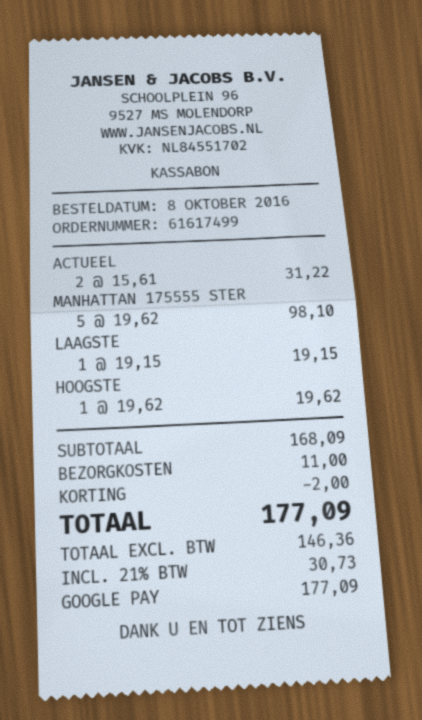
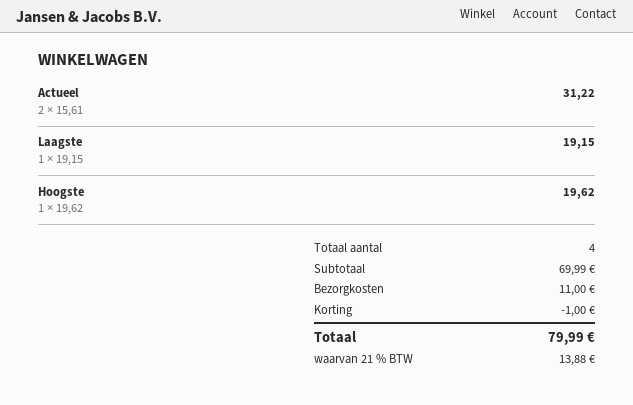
MANHATTAN 175555 STER: 5 x 19.62 = 98.10 -> none
subtotal: 168.09 -> 69.99
discount: 2.00 -> 1.00
tax: 21% = 30.73 -> 21% = 13.88
total: 177.09 -> 79.99

